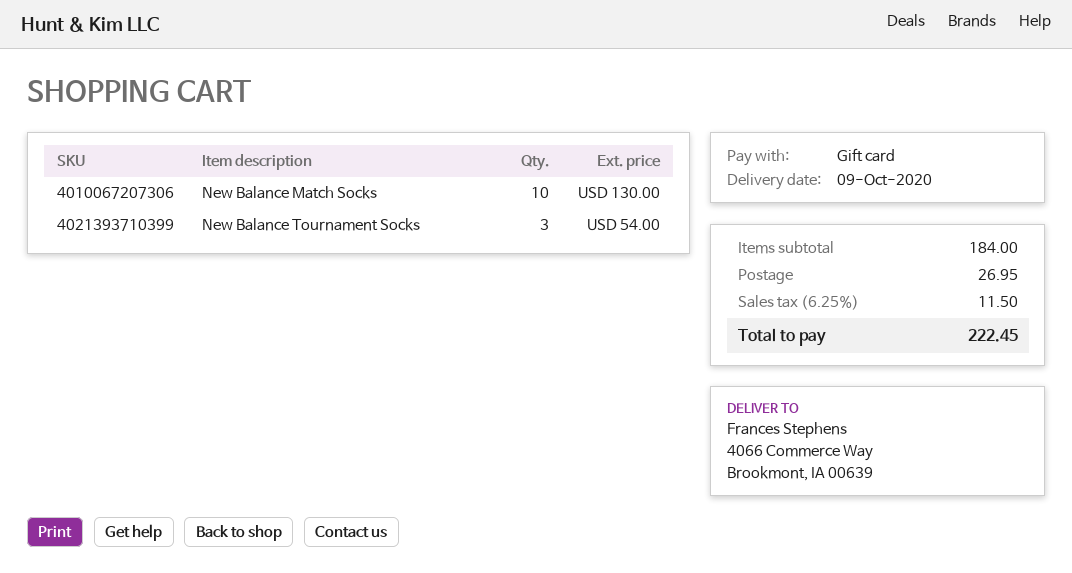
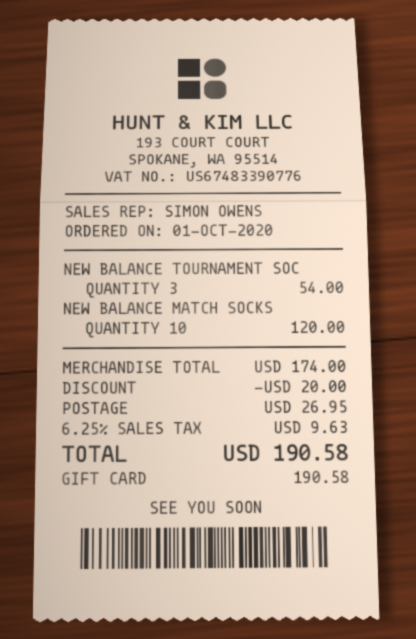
New Balance Match Socks: 10 for 130.00 -> 10 for 120.00
subtotal: 184.00 -> 174.00
discount: none -> 20.00
tax: 6.25% = 11.50 -> 6.25% = 9.63
total: 222.45 -> 190.58

